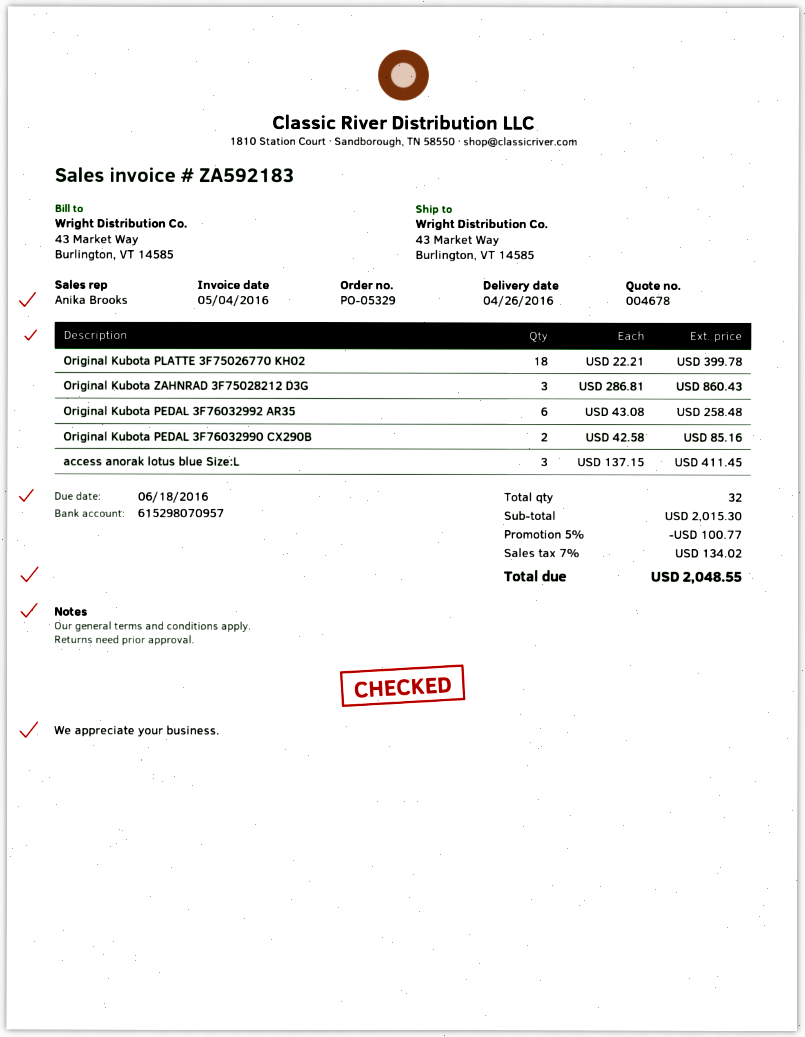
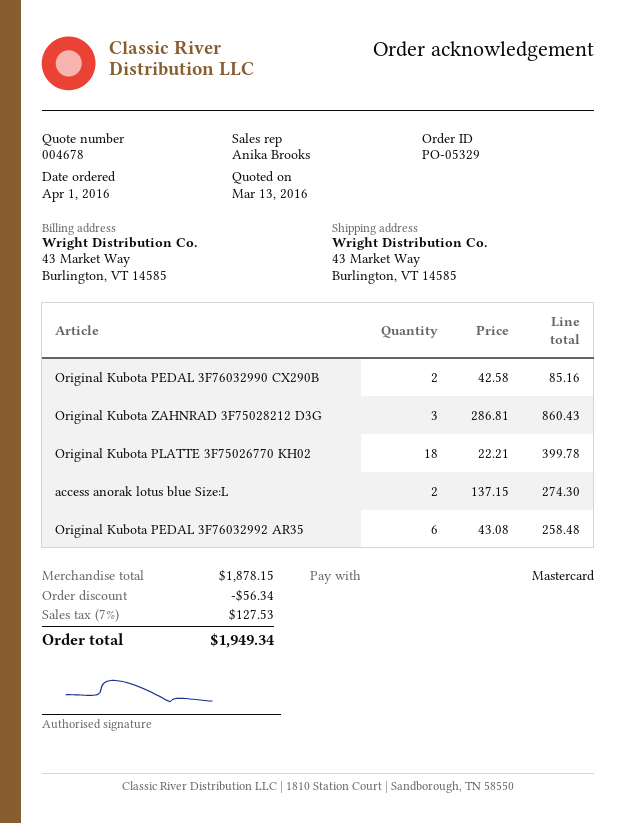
access anorak lotus blue Size:L: 3 x 137.15 = 411.45 -> 2 x 137.15 = 274.30
subtotal: 2015.30 -> 1878.15
discount: 100.77 -> 56.34
tax: 7% = 134.02 -> 7% = 127.53
total: 2048.55 -> 1949.34

